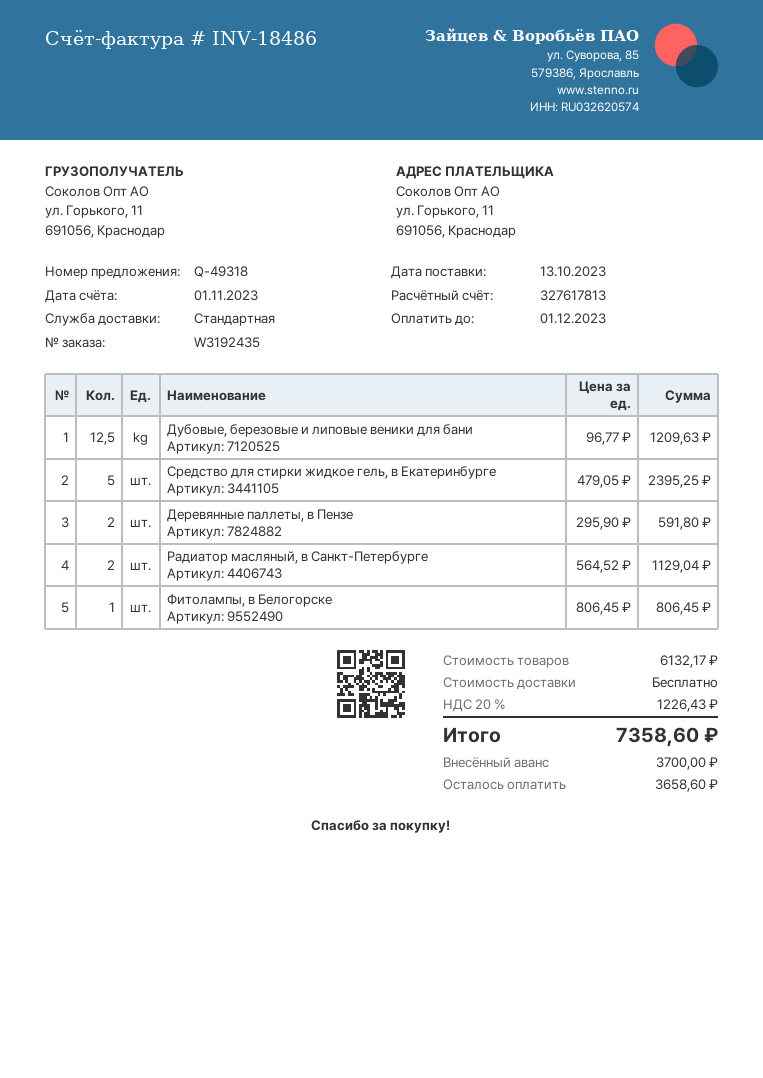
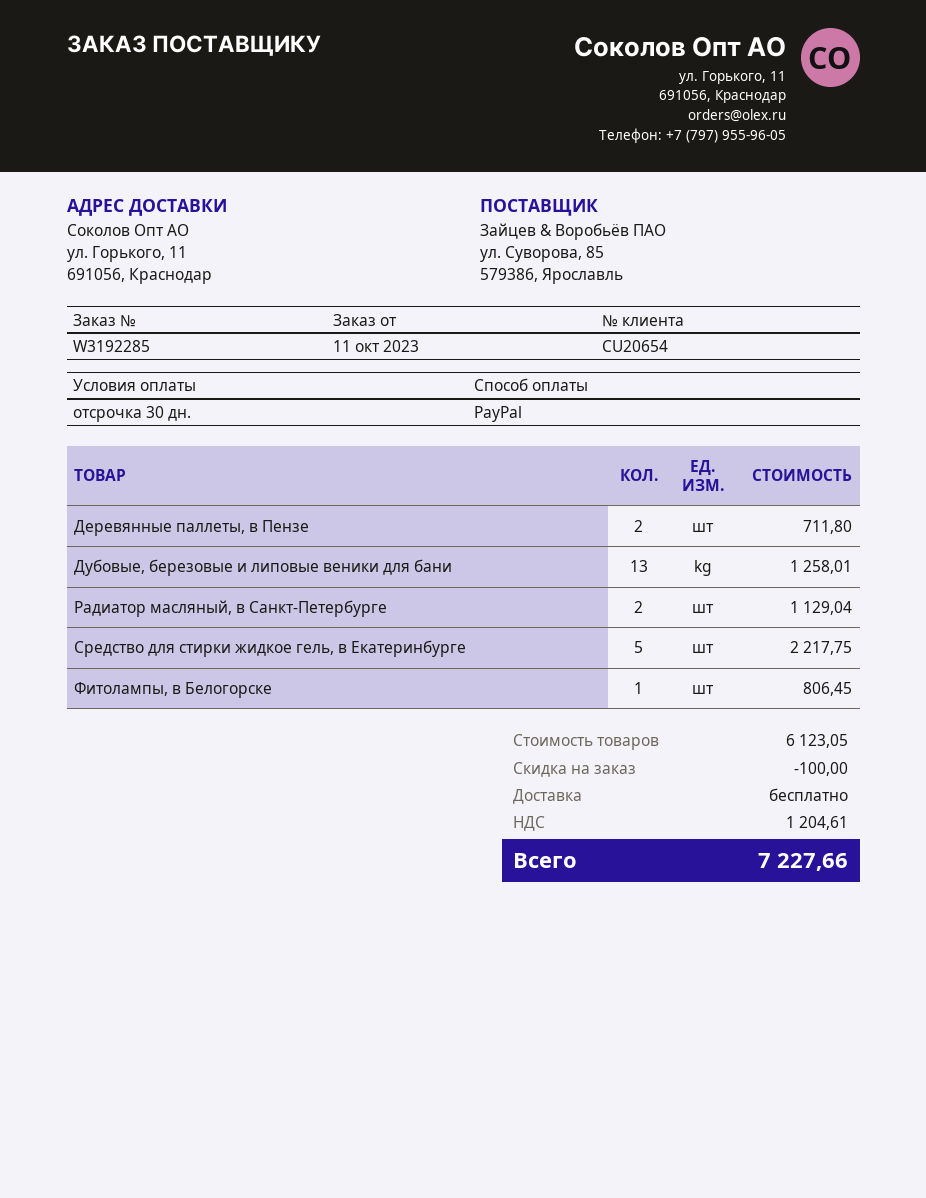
order number: W3192435 -> W3192285
Дубовые, березовые и липовые веники для бани: 12.5 for 1209.63 -> 13 for 1258.01
Средство для стирки жидкое гель, в Екатеринбурге: 5 for 2395.25 -> 5 for 2217.75
Деревянные паллеты, в Пензе: 2 for 591.80 -> 2 for 711.80
subtotal: 6132.17 -> 6123.05
discount: none -> 100.00
tax: 1226.43 -> 1204.61
total: 7358.60 -> 7227.66

